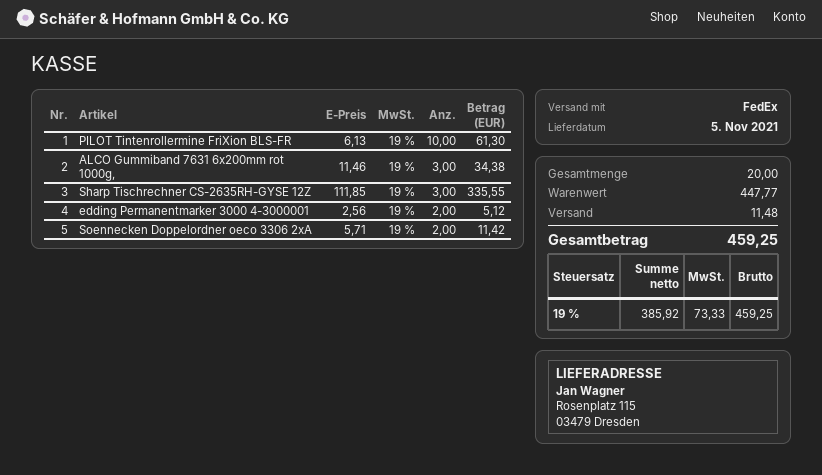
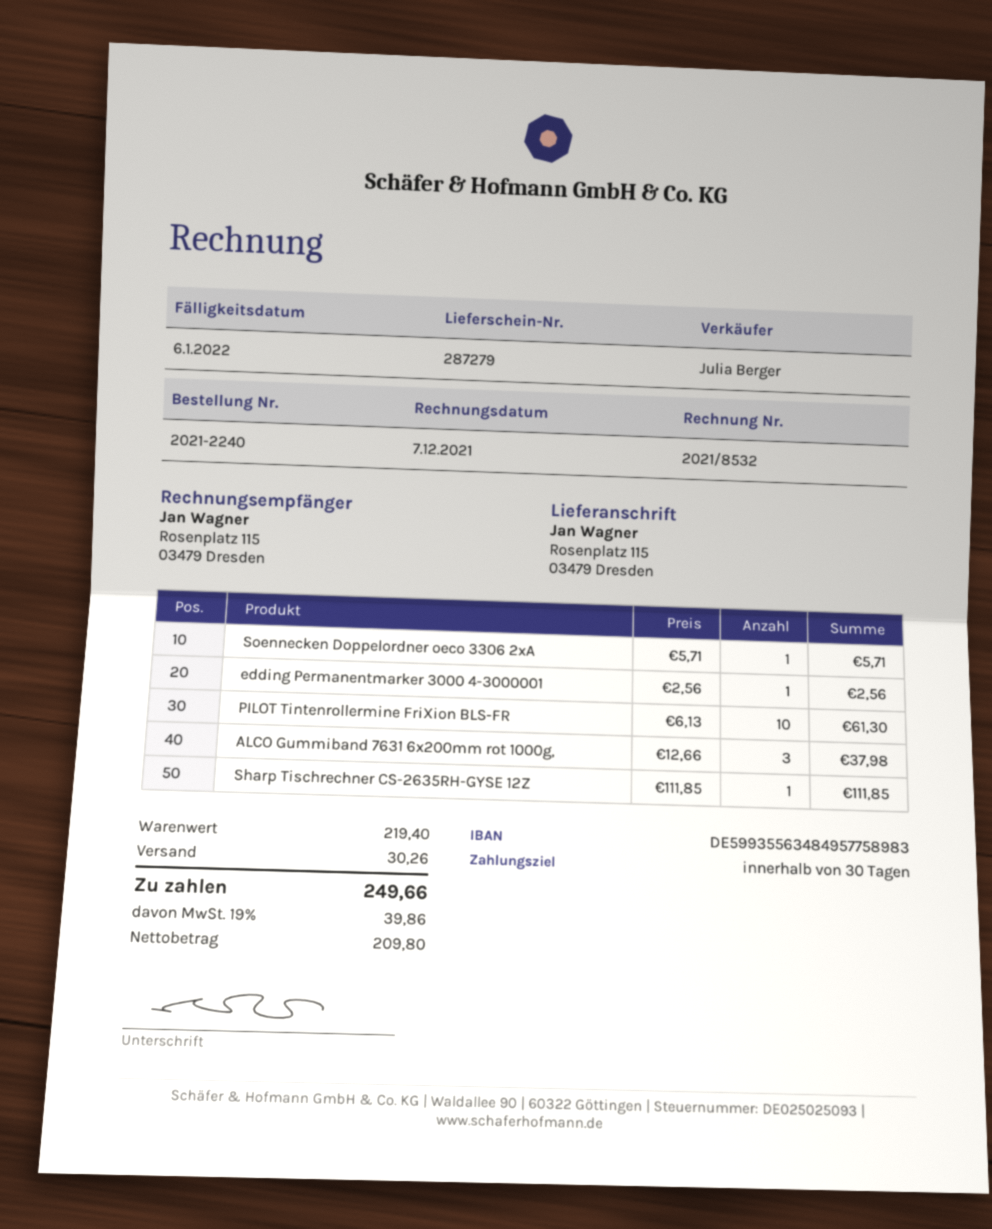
ALCO Gummiband 7631 6x200mm rot 1000g,: 3 x 11.46 = 34.38 -> 3 x 12.66 = 37.98
Sharp Tischrechner CS-2635RH-GYSE 12Z: 3 x 111.85 = 335.55 -> 1 x 111.85 = 111.85
edding Permanentmarker 3000 4-3000001: 2 x 2.56 = 5.12 -> 1 x 2.56 = 2.56
Soennecken Doppelordner oeco 3306 2xA: 2 x 5.71 = 11.42 -> 1 x 5.71 = 5.71
subtotal: 447.77 -> 219.40
shipping: 11.48 -> 30.26
net: 385.92 -> 209.80
tax: 19% = 73.33 -> 19% = 39.86
total: 459.25 -> 249.66

